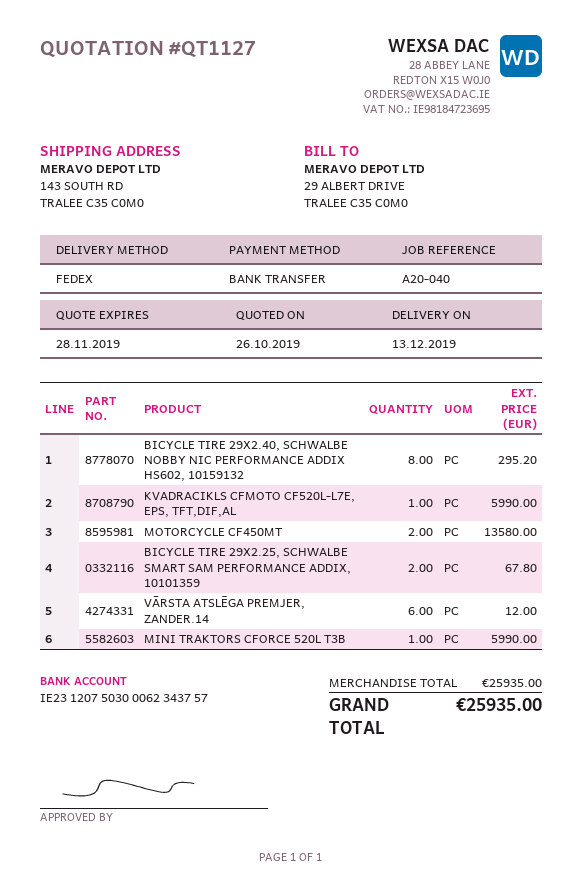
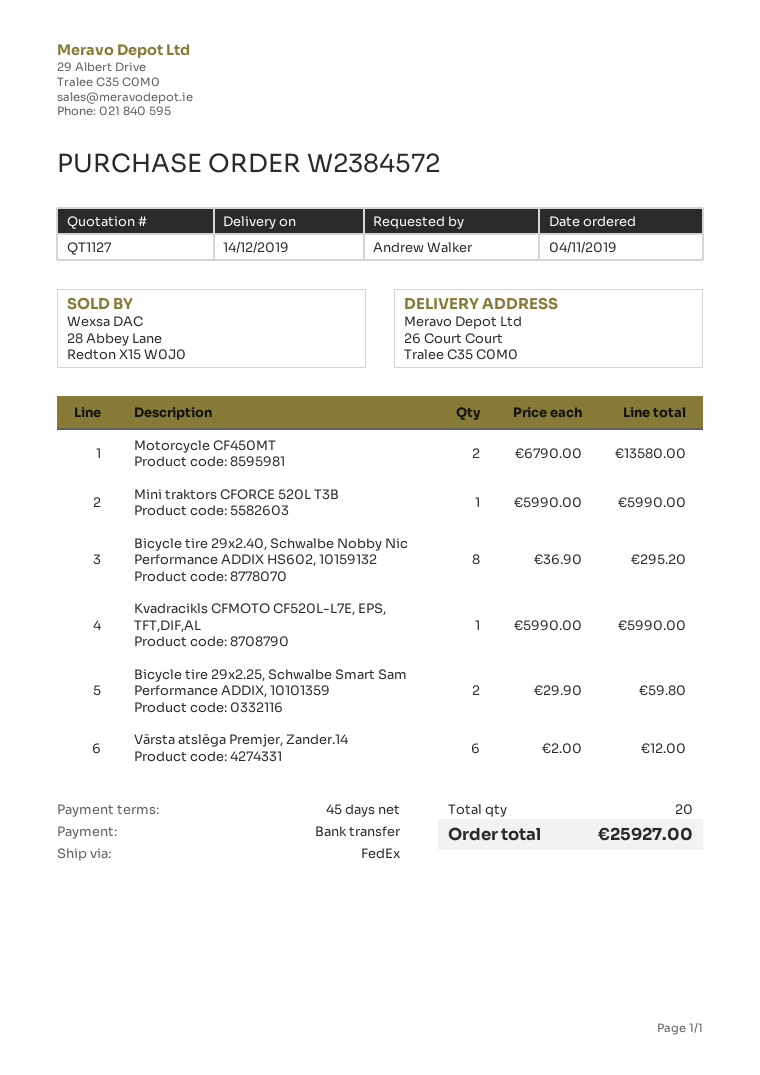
delivery date: 2019-12-13 -> 2019-12-14
ship to: 143 SOUTH RD, TRALEE C35 C0M0 -> 26 Court Court, Tralee C35 C0M0
BICYCLE TIRE 29X2.25, SCHWALBE SMART SAM PERFORMANCE ADDIX, 10101359: 2 for 67.80 -> 2 for 59.80
total: 25935.00 -> 25927.00

